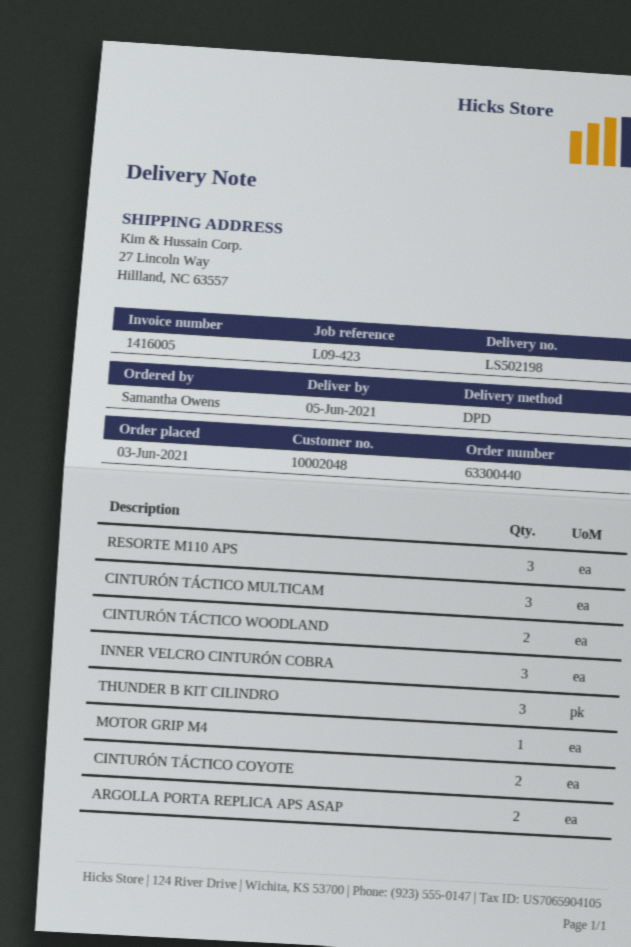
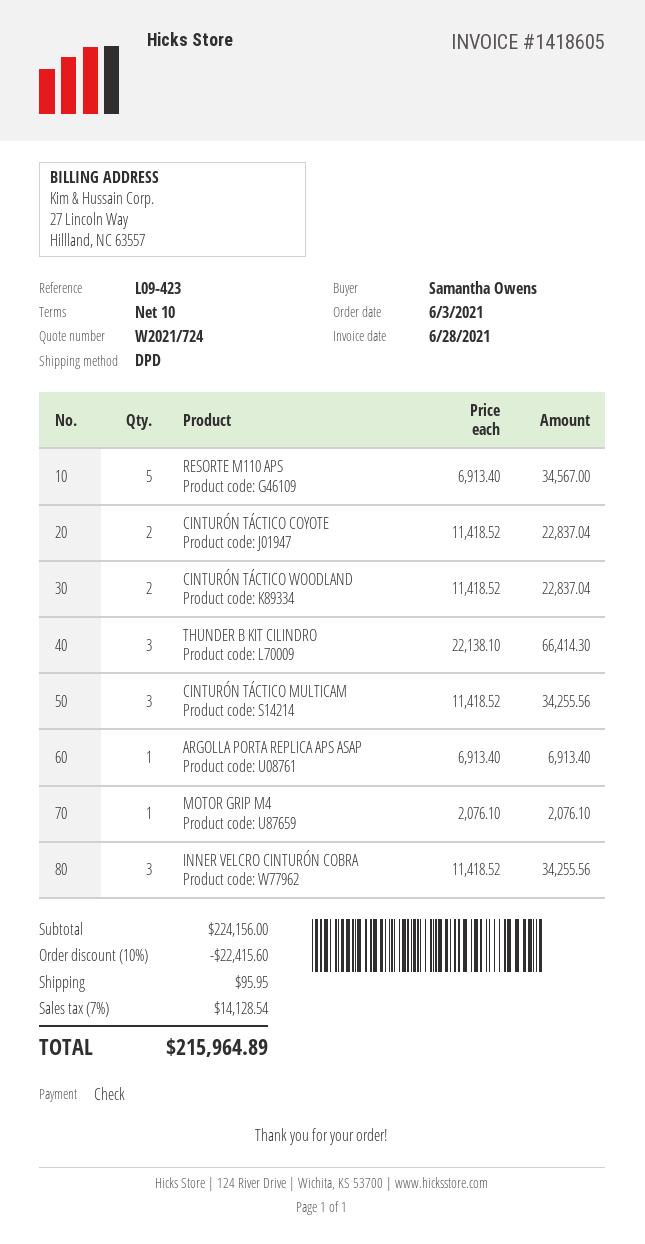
invoice number: 1416005 -> 1418605
RESORTE M110 APS: 3 -> 5
ARGOLLA PORTA REPLICA APS ASAP: 2 -> 1

